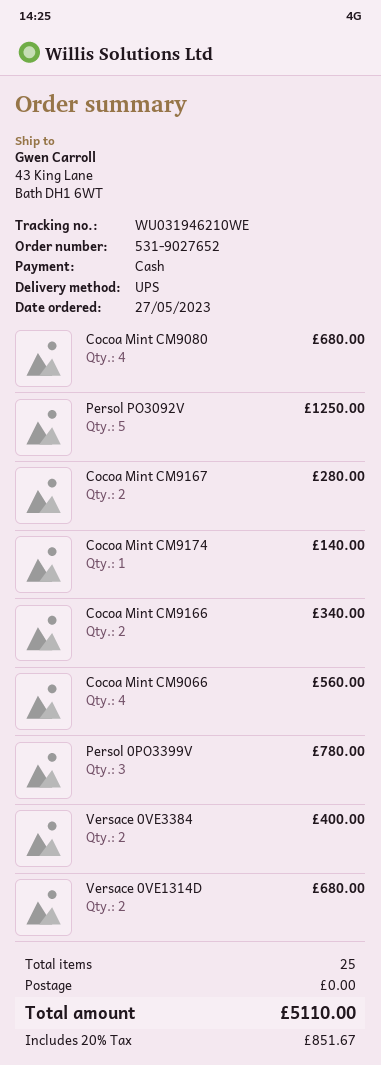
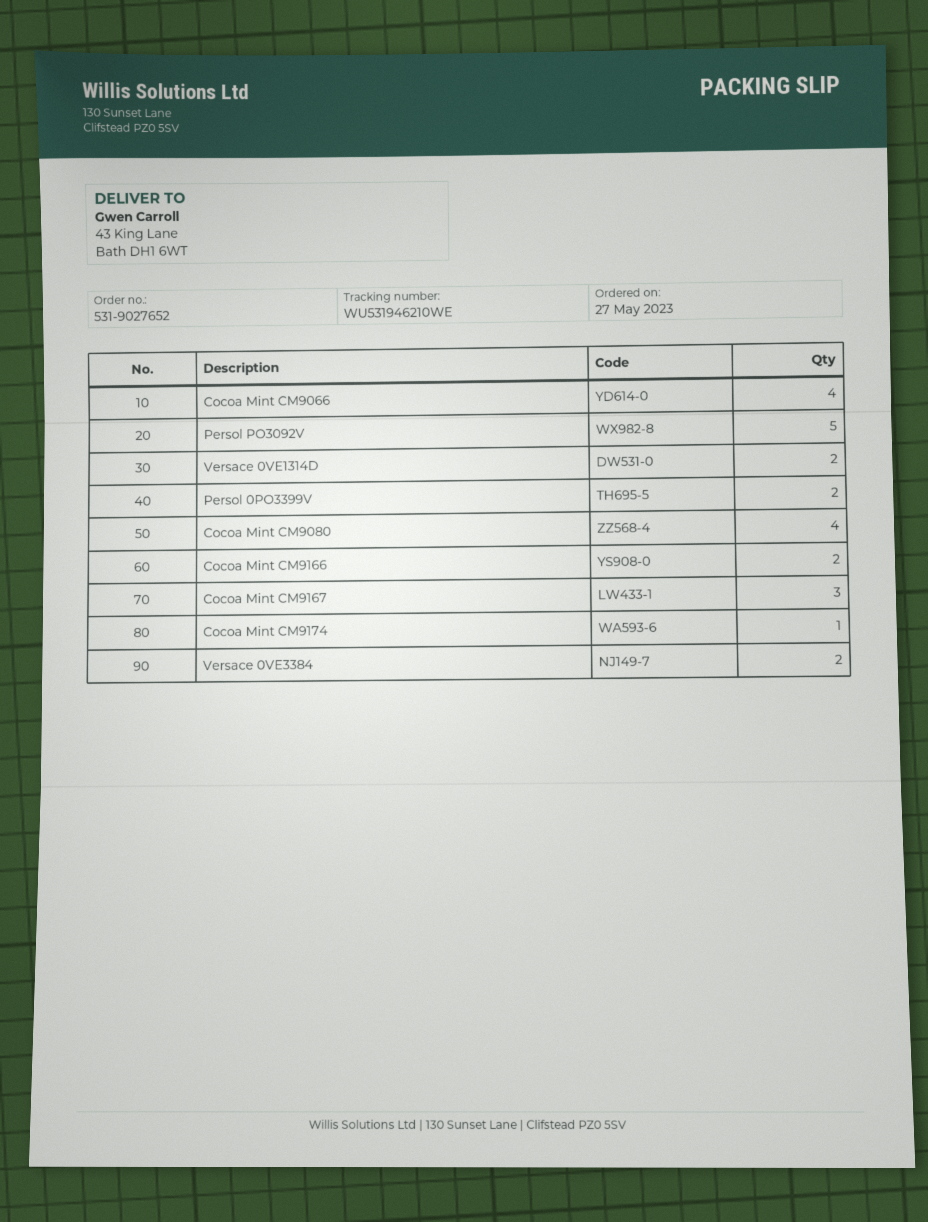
tracking number: WU031946210WE -> WU531946210WE
Cocoa Mint CM9167: 2 -> 3
Persol 0PO3399V: 3 -> 2

